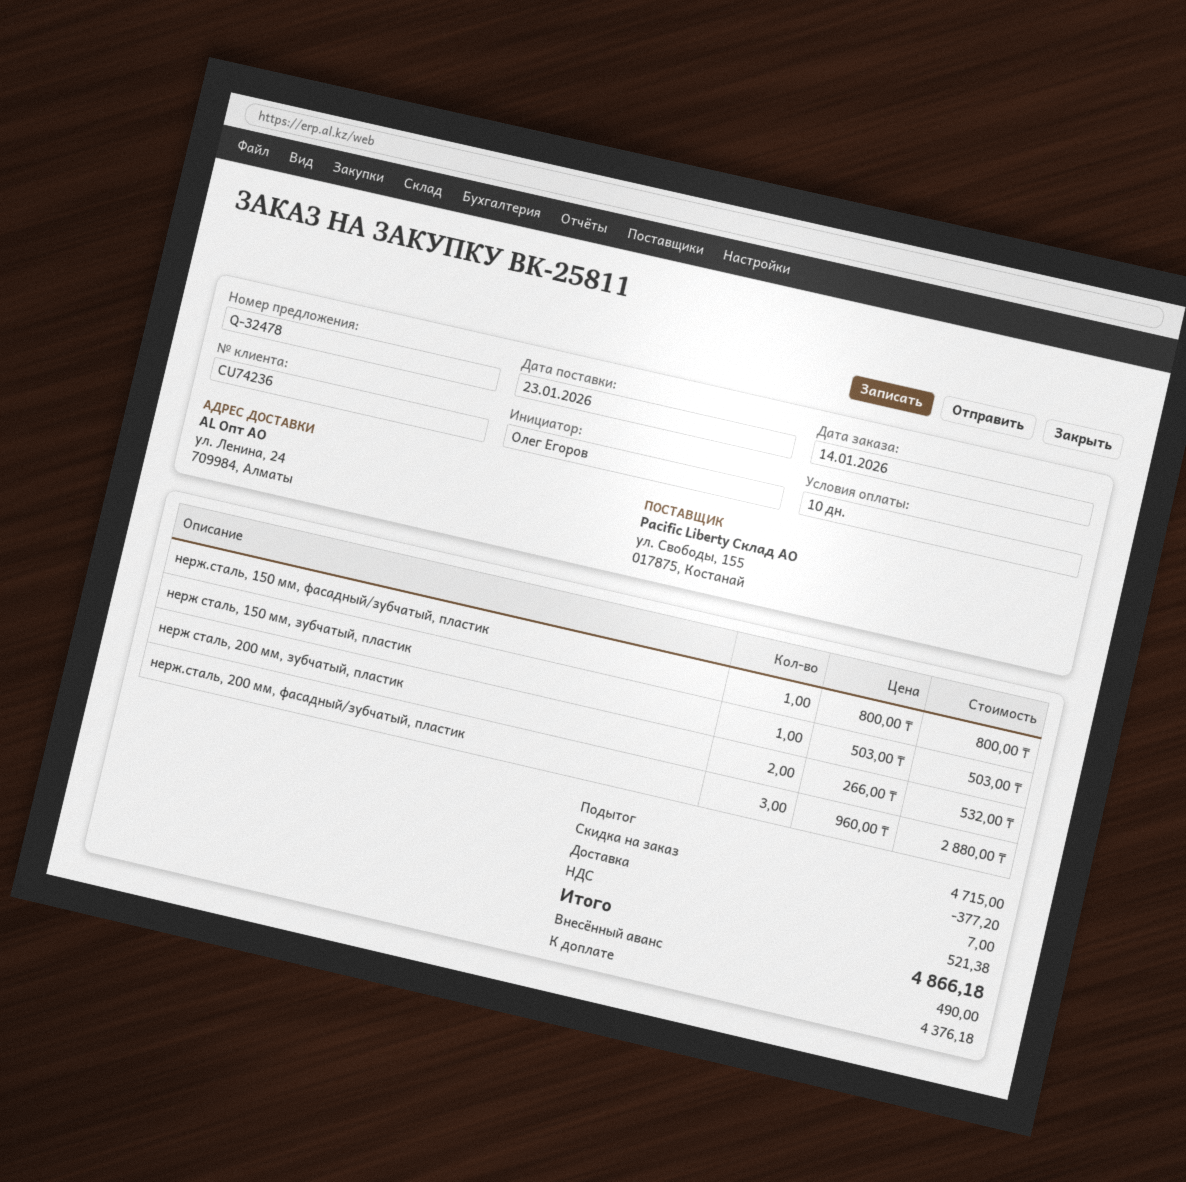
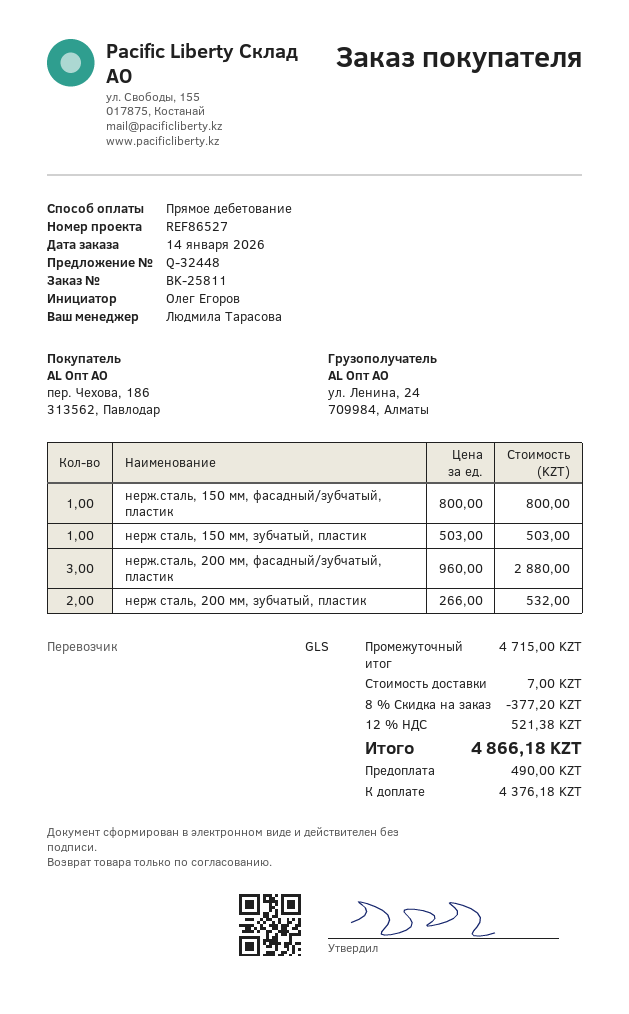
quote number: Q-32478 -> Q-32448

